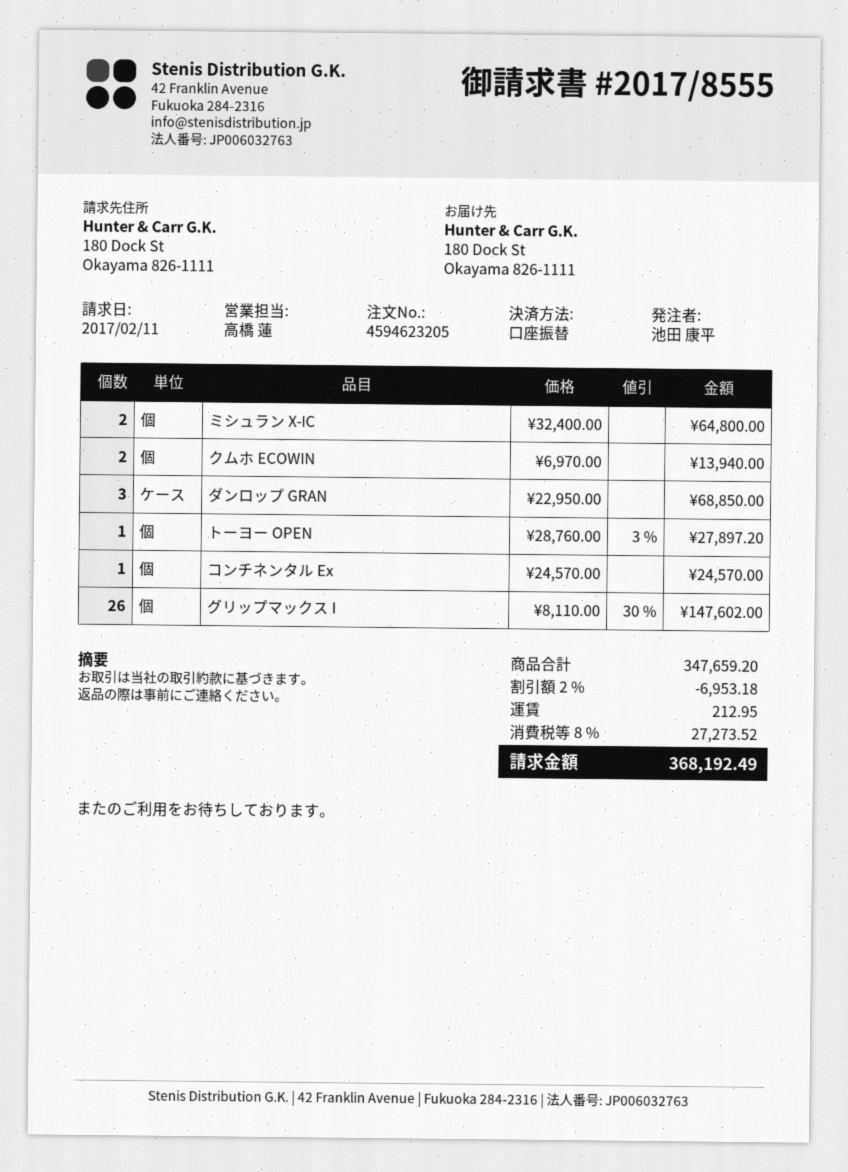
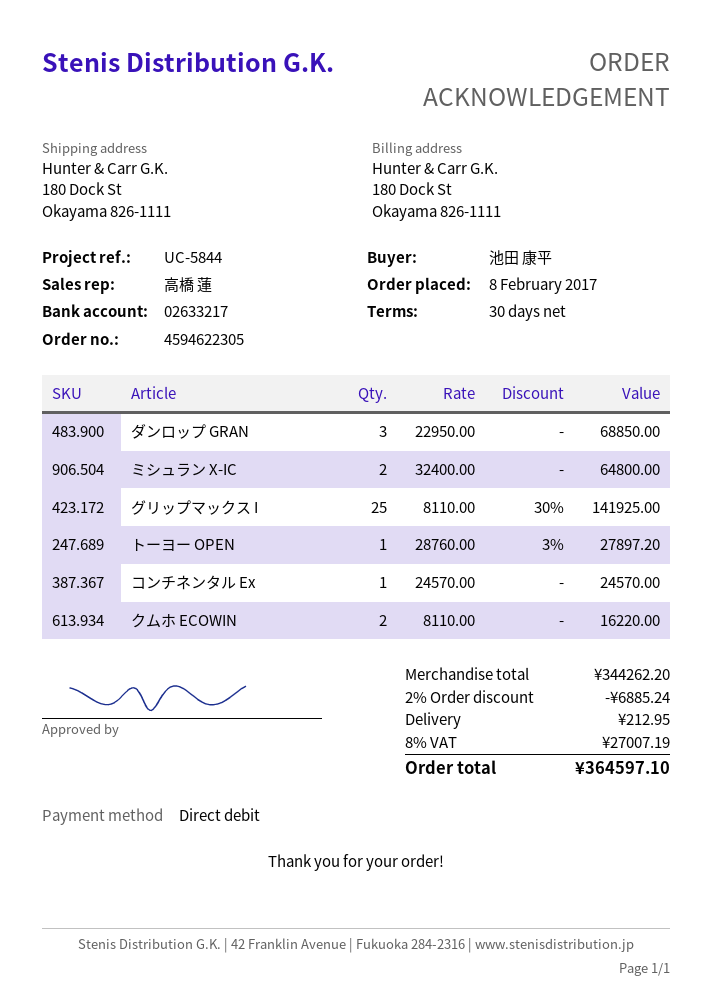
order number: 4594623205 -> 4594622305
クムホ ECOWIN: 2 x 6970.00 = 13940.00 -> 2 x 8110.00 = 16220.00
グリップマックス I: 26 x 8110.00 - 30% = 147602.00 -> 25 x 8110.00 - 30% = 141925.00
subtotal: 347659.20 -> 344262.20
discount: 2% = 6953.18 -> 2% = 6885.24
tax: 8% = 27273.52 -> 8% = 27007.19
total: 368192.49 -> 364597.10

